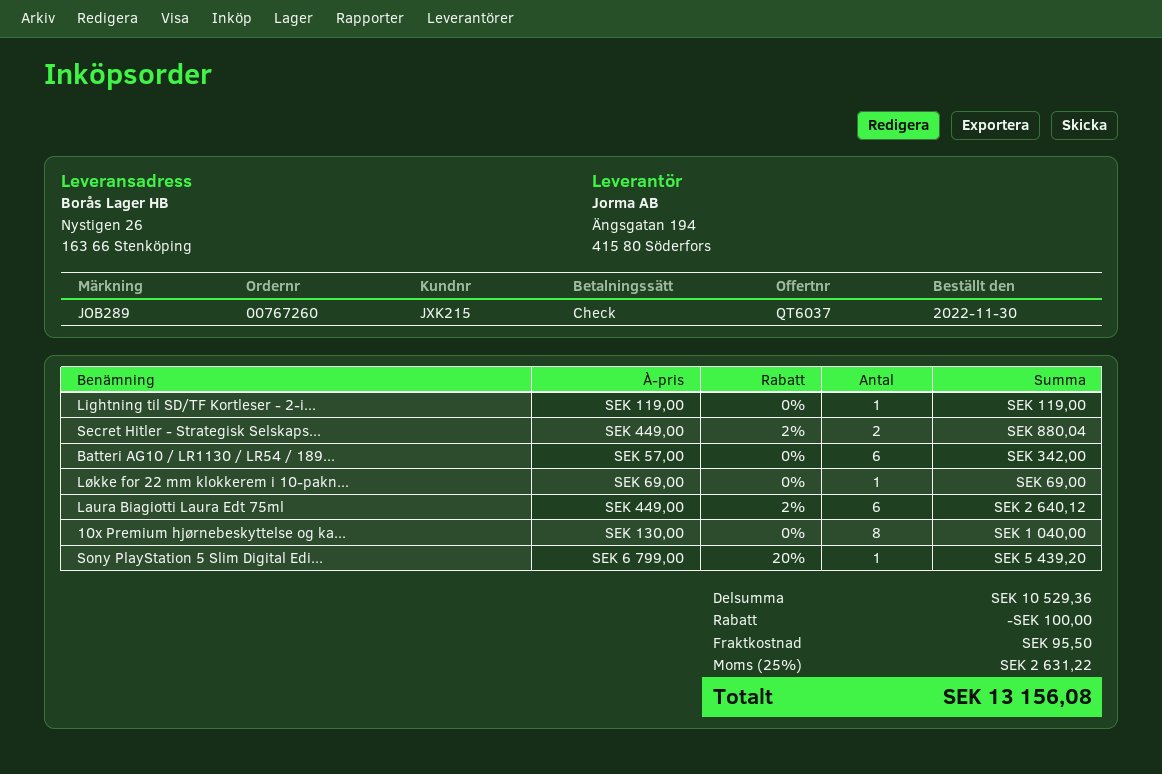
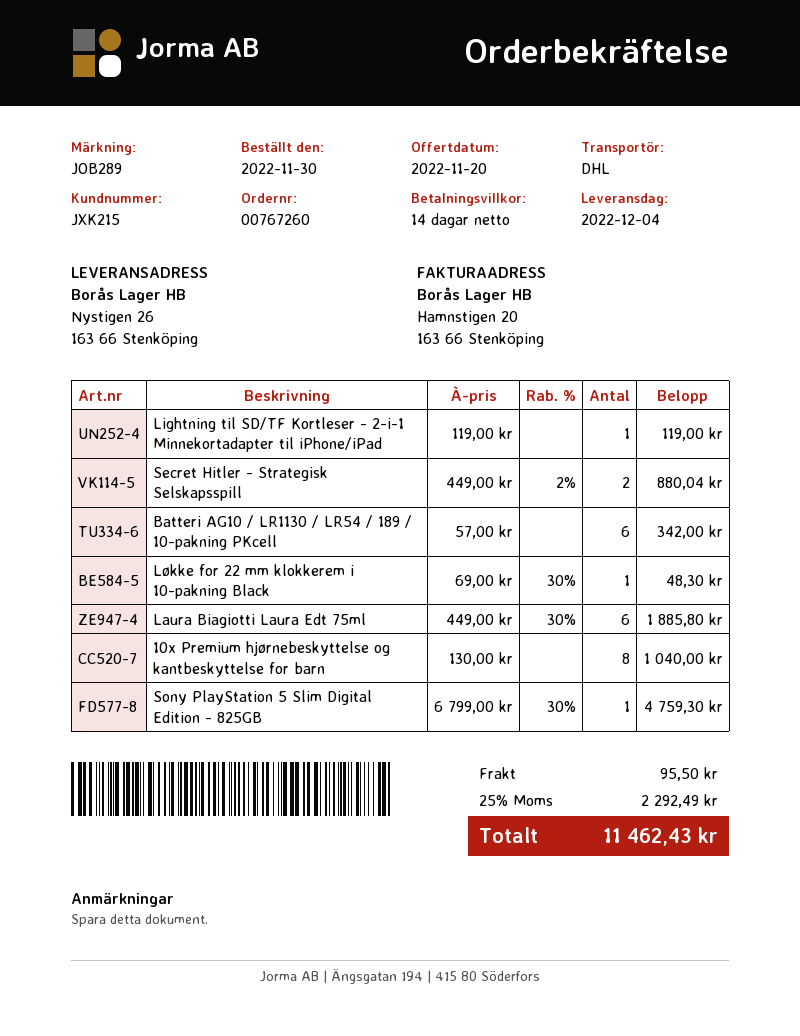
Løkke for 22 mm klokkerem i 10-pakn...: 1 x 69.00 = 69.00 -> 1 x 69.00 - 30% = 48.30
Laura Biagiotti Laura Edt 75ml: 6 x 449.00 - 2% = 2640.12 -> 6 x 449.00 - 30% = 1885.80
Sony PlayStation 5 Slim Digital Edi...: 1 x 6799.00 - 20% = 5439.20 -> 1 x 6799.00 - 30% = 4759.30
discount: 100.00 -> none
tax: 25% = 2631.22 -> 25% = 2292.49
total: 13156.08 -> 11462.43

